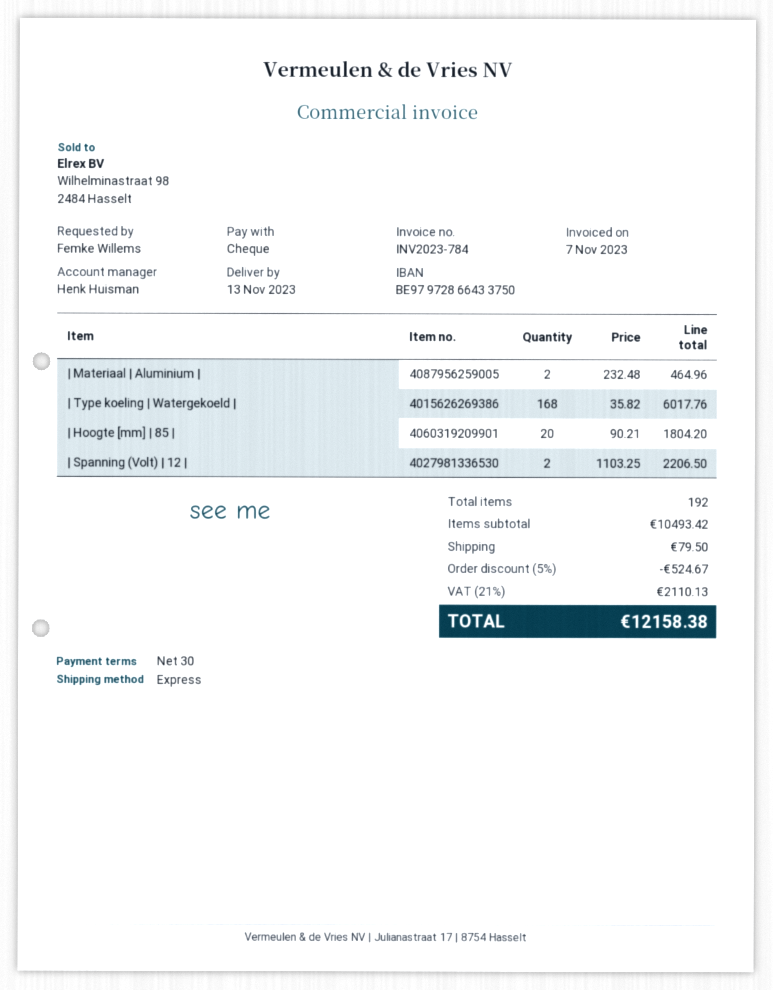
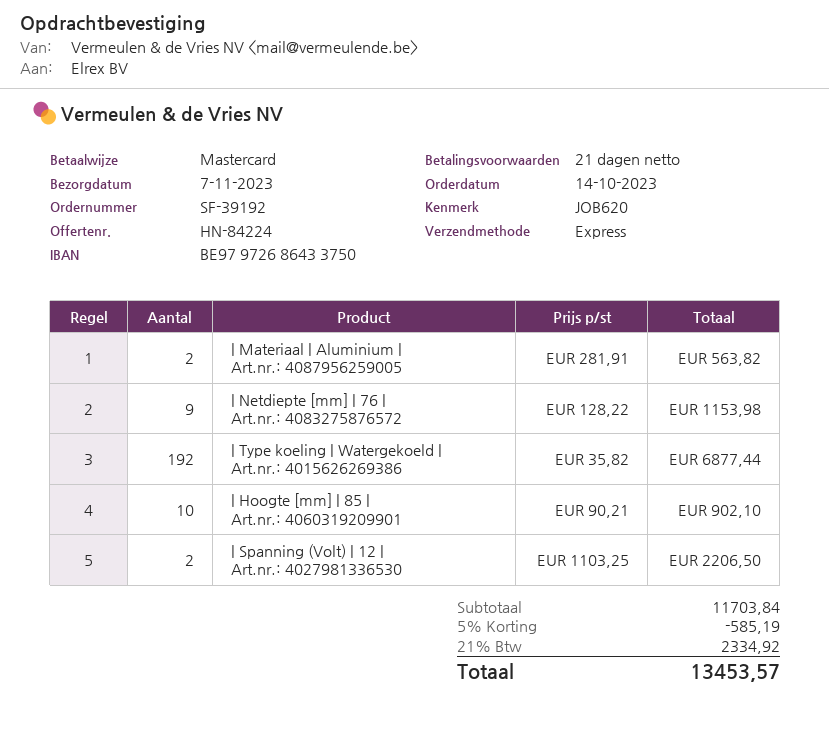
delivery date: 2023-11-13 -> 2023-11-07
payment terms: 30 days -> 21 days
payment method: cheque -> Mastercard
bank account: BE97972866433750 -> BE97972686433750
| Materiaal | Aluminium |: 2 x 232.48 = 464.96 -> 2 x 281.91 = 563.82
| Type koeling | Watergekoeld |: 168 x 35.82 = 6017.76 -> 192 x 35.82 = 6877.44
| Hoogte [mm] | 85 |: 20 x 90.21 = 1804.20 -> 10 x 90.21 = 902.10
| Netdiepte [mm] | 76 |: none -> 9 x 128.22 = 1153.98
subtotal: 10493.42 -> 11703.84
discount: 5% = 524.67 -> 5% = 585.19
shipping: 79.50 -> none
tax: 21% = 2110.13 -> 21% = 2334.92
total: 12158.38 -> 13453.57

